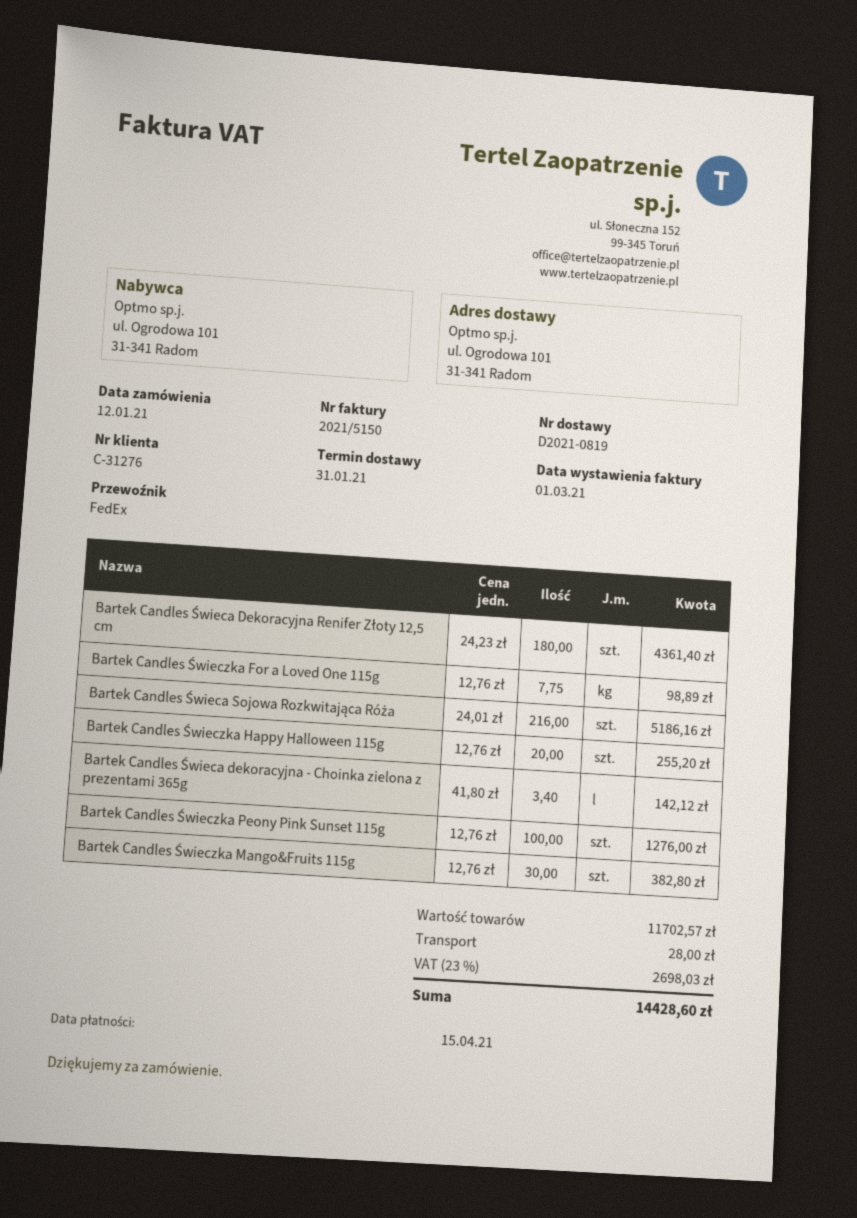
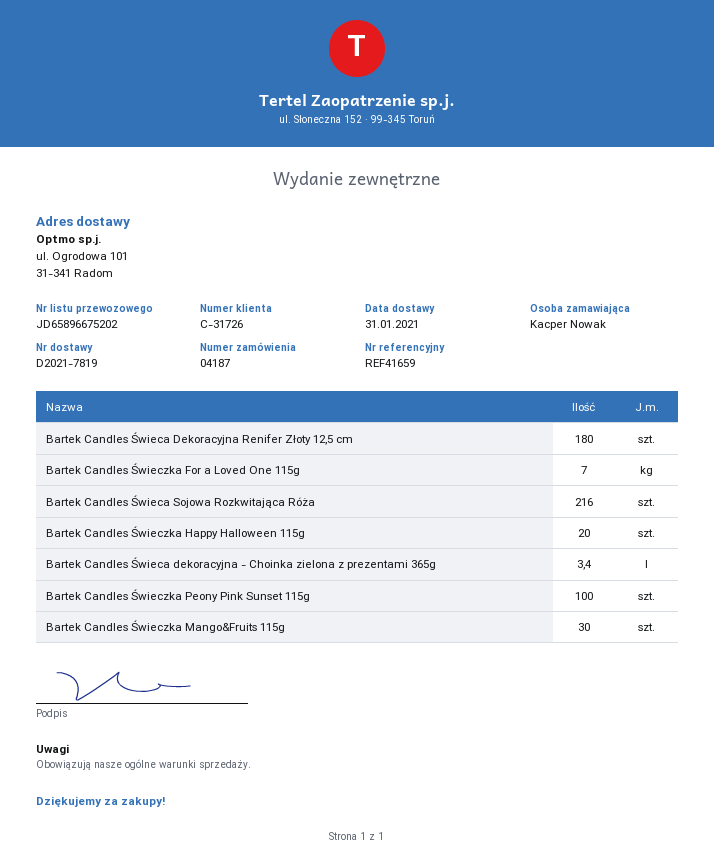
delivery note number: D2021-0819 -> D2021-7819
customer number: C-31276 -> C-31726
Bartek Candles Świeczka For a Loved One 115g: 7.75 -> 7

